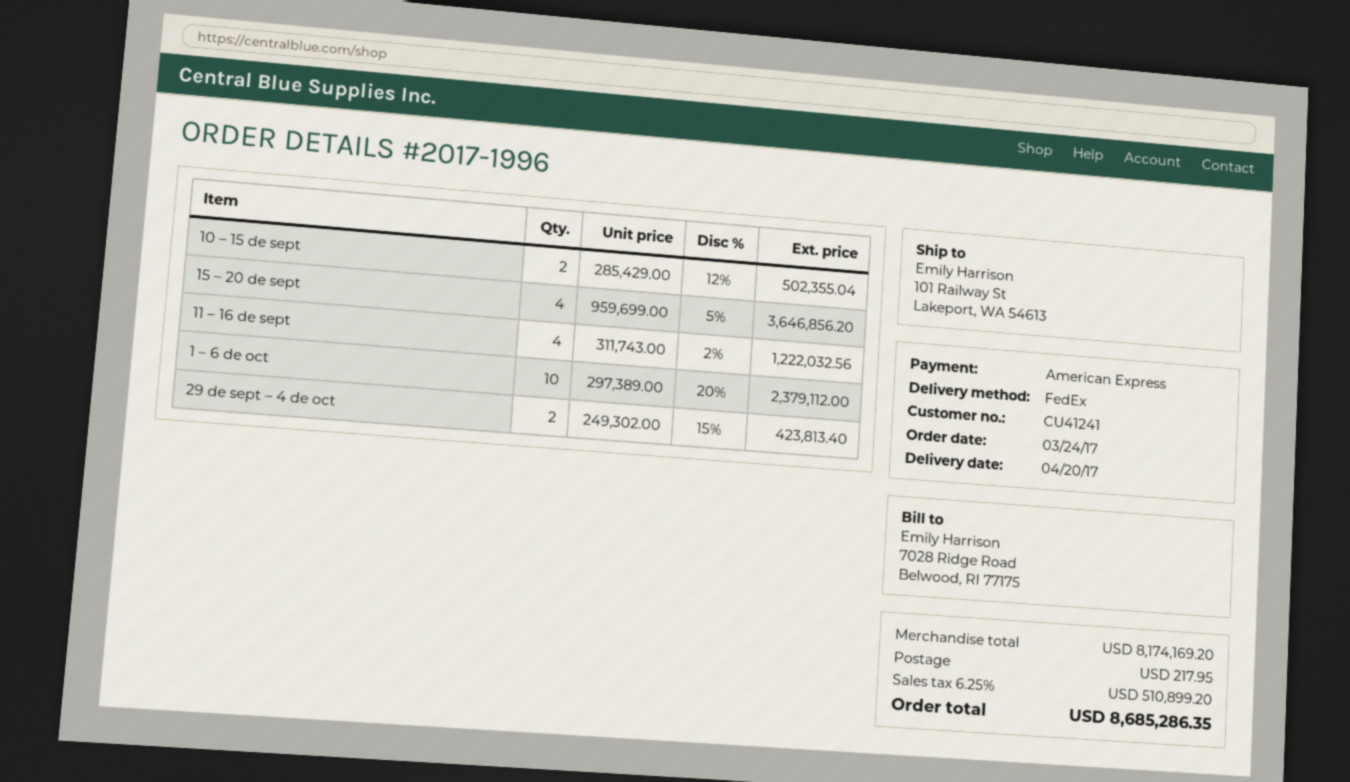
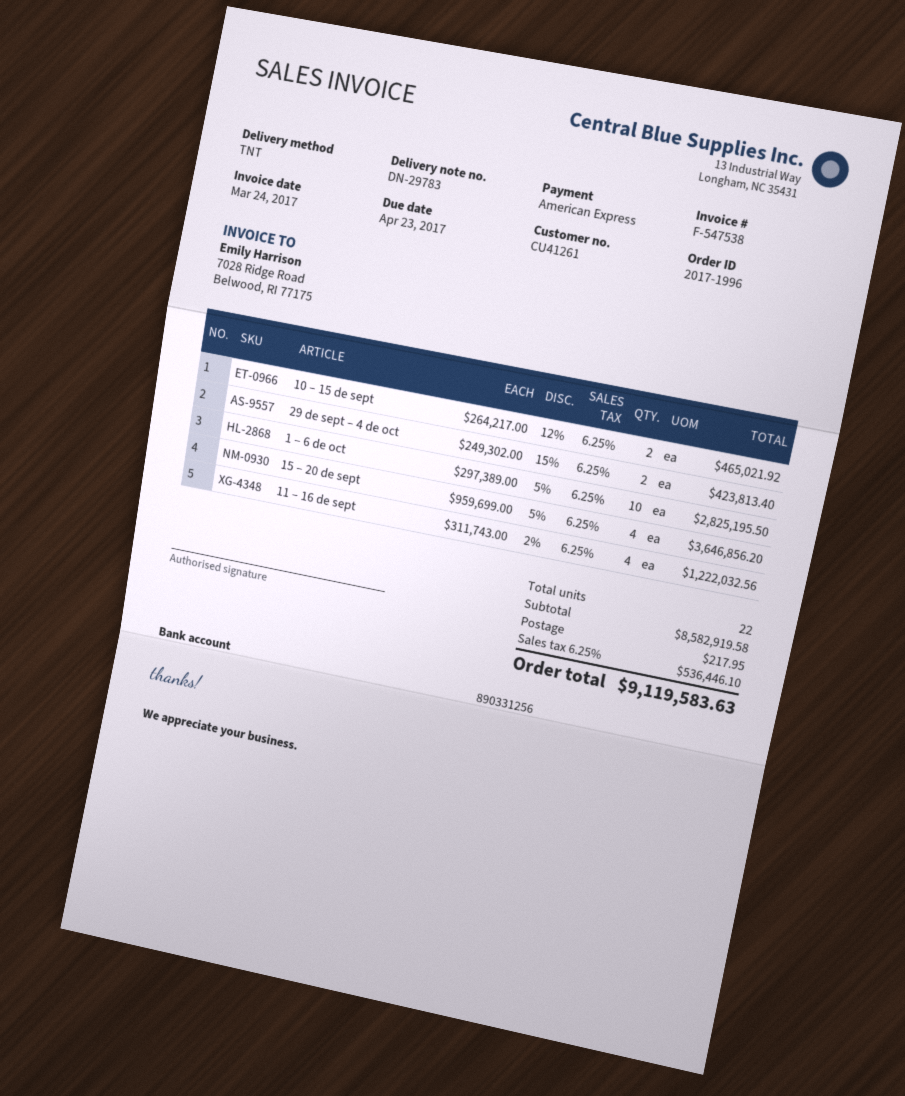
customer number: CU41241 -> CU41261
shipping method: FedEx -> TNT
10 – 15 de sept: 2 x 285429.00 - 12% = 502355.04 -> 2 x 264217.00 - 12% = 465021.92
1 – 6 de oct: 10 x 297389.00 - 20% = 2379112.00 -> 10 x 297389.00 - 5% = 2825195.50
subtotal: 8174169.20 -> 8582919.58
tax: 6.25% = 510899.20 -> 6.25% = 536446.10
total: 8685286.35 -> 9119583.63

